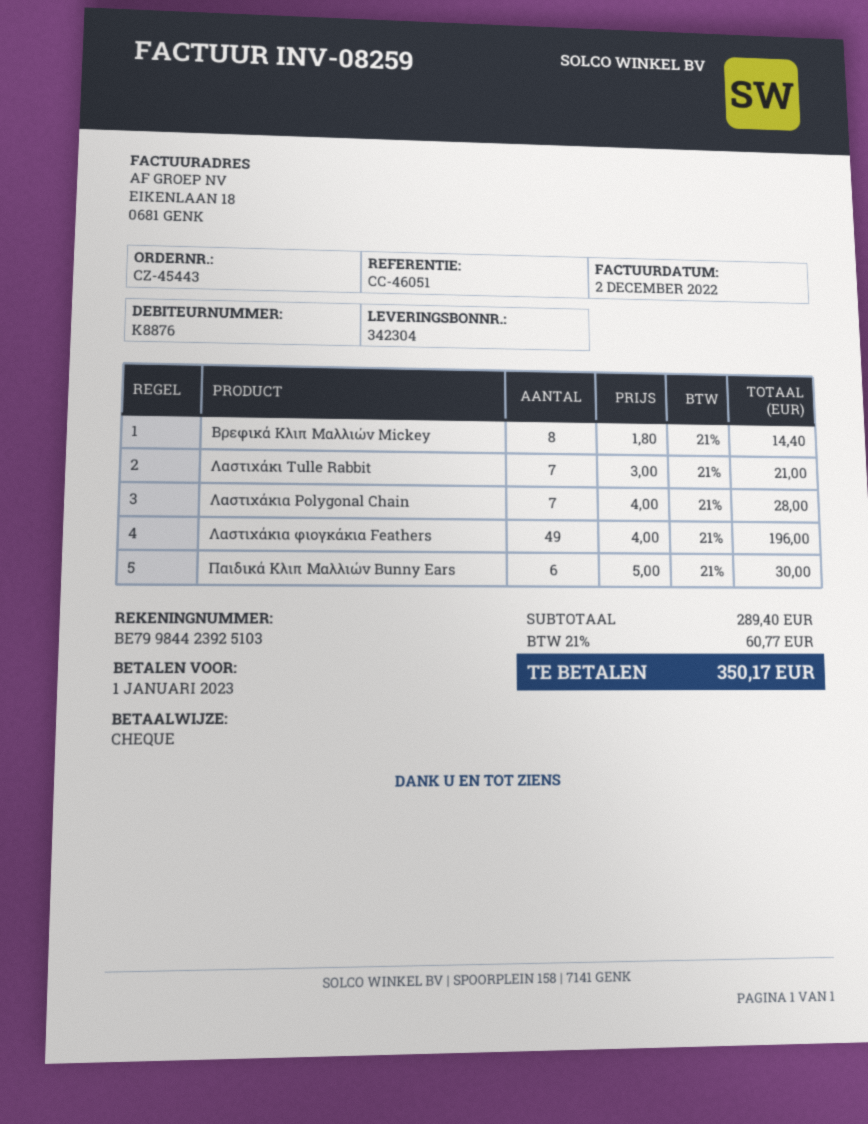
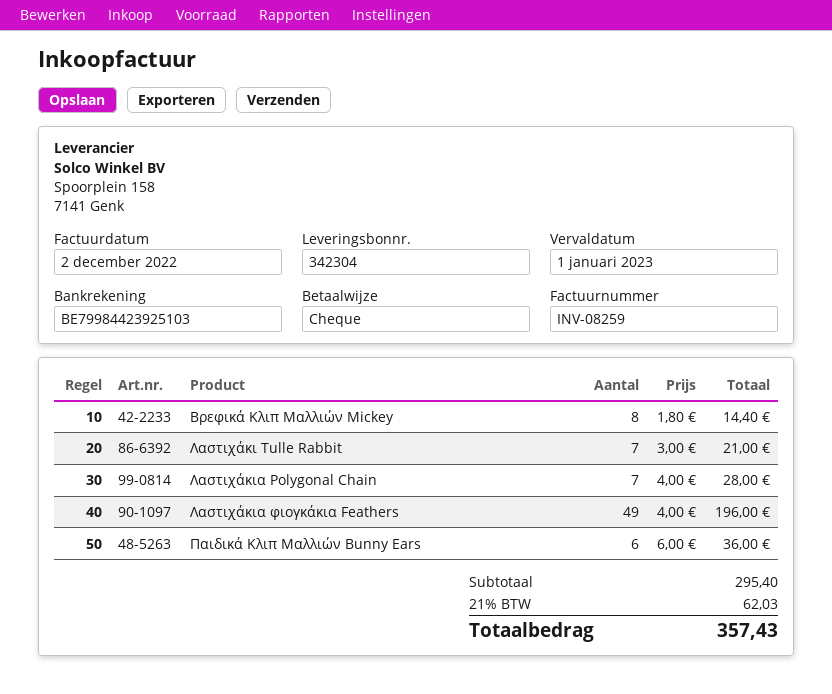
Παιδικά Κλιπ Μαλλιών Bunny Ears: 6 x 5.00 = 30.00 -> 6 x 6.00 = 36.00
subtotal: 289.40 -> 295.40
tax: 21% = 60.77 -> 21% = 62.03
total: 350.17 -> 357.43

